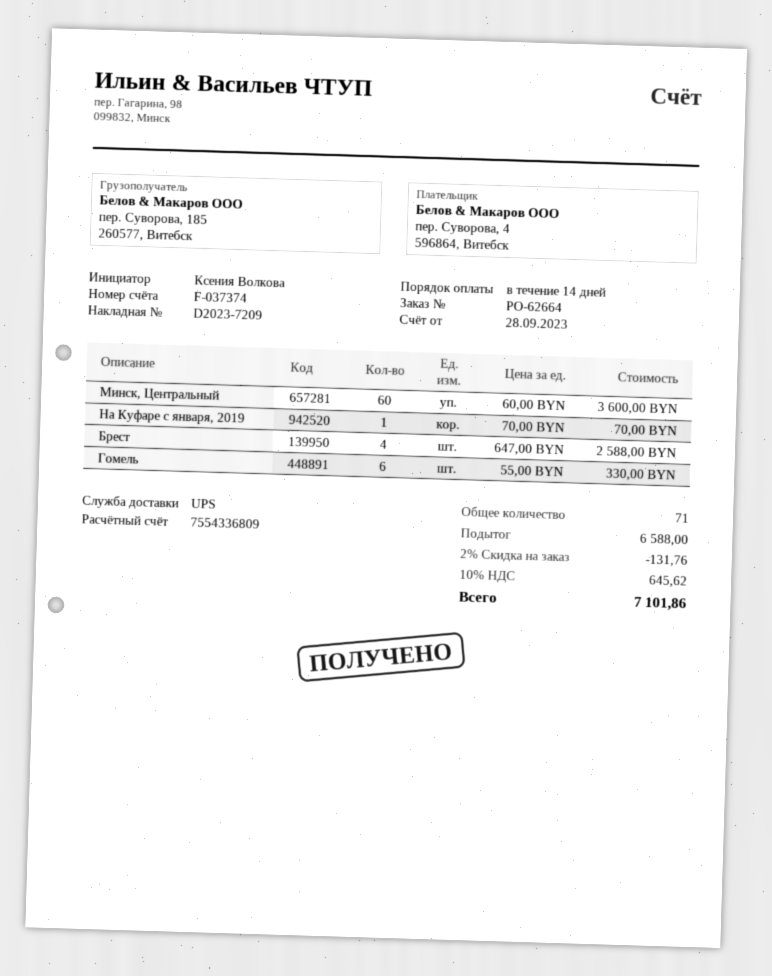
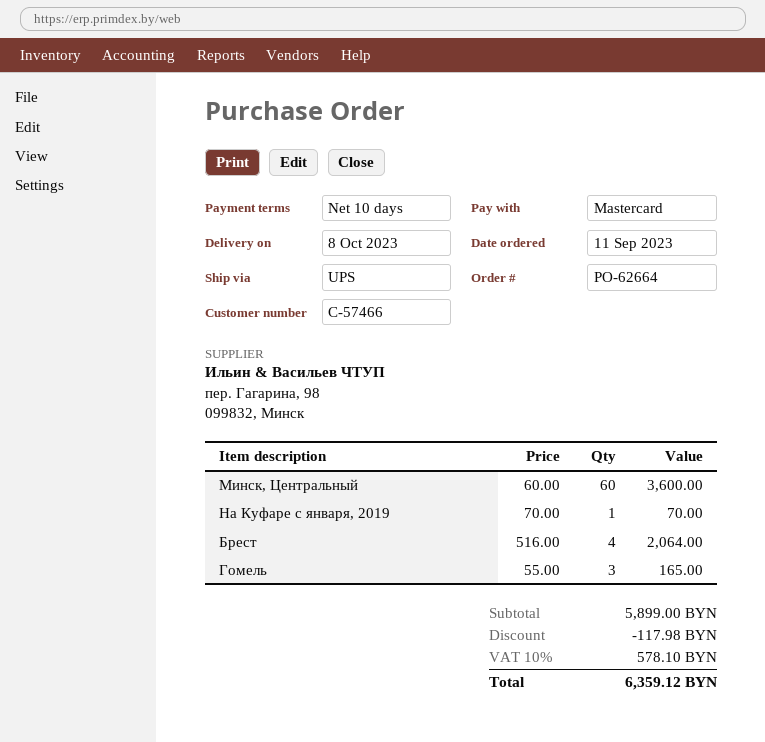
payment terms: 14 days -> 10 days
Брест: 4 x 647.00 = 2588.00 -> 4 x 516.00 = 2064.00
Гомель: 6 x 55.00 = 330.00 -> 3 x 55.00 = 165.00
subtotal: 6588.00 -> 5899.00
discount: 131.76 -> 117.98
tax: 10% = 645.62 -> 10% = 578.10
total: 7101.86 -> 6359.12

